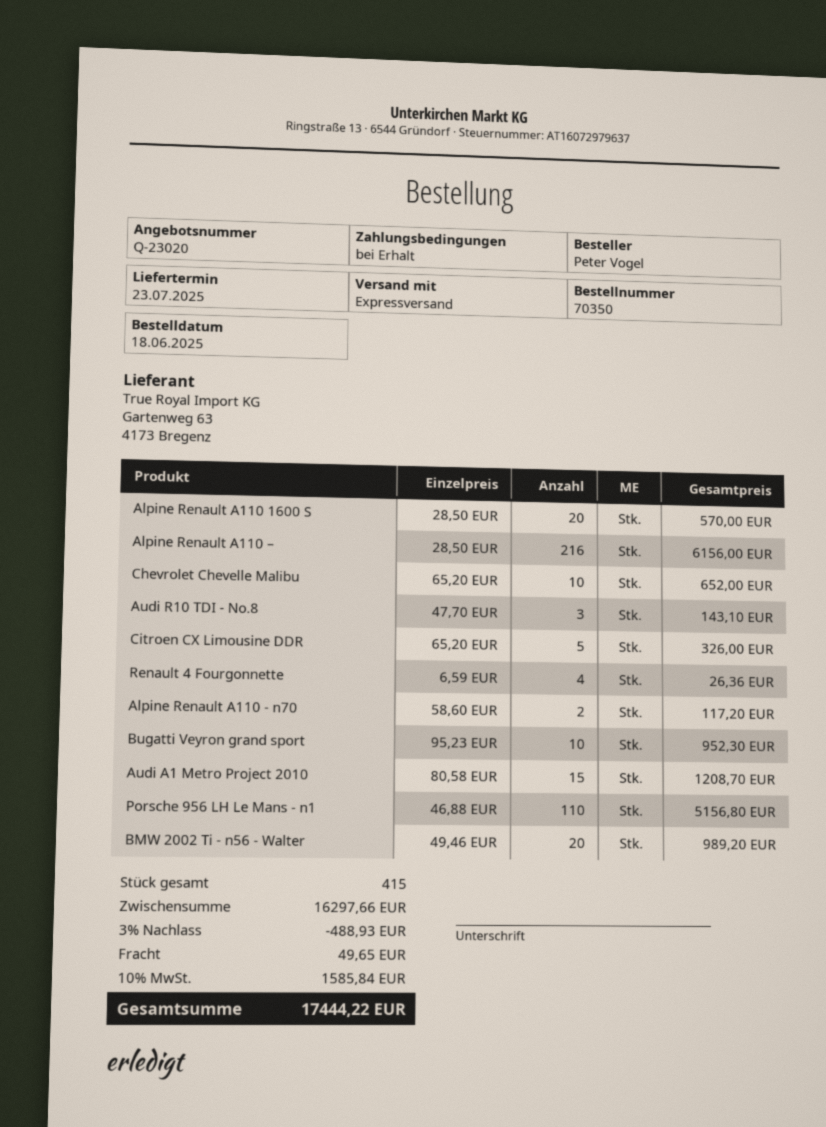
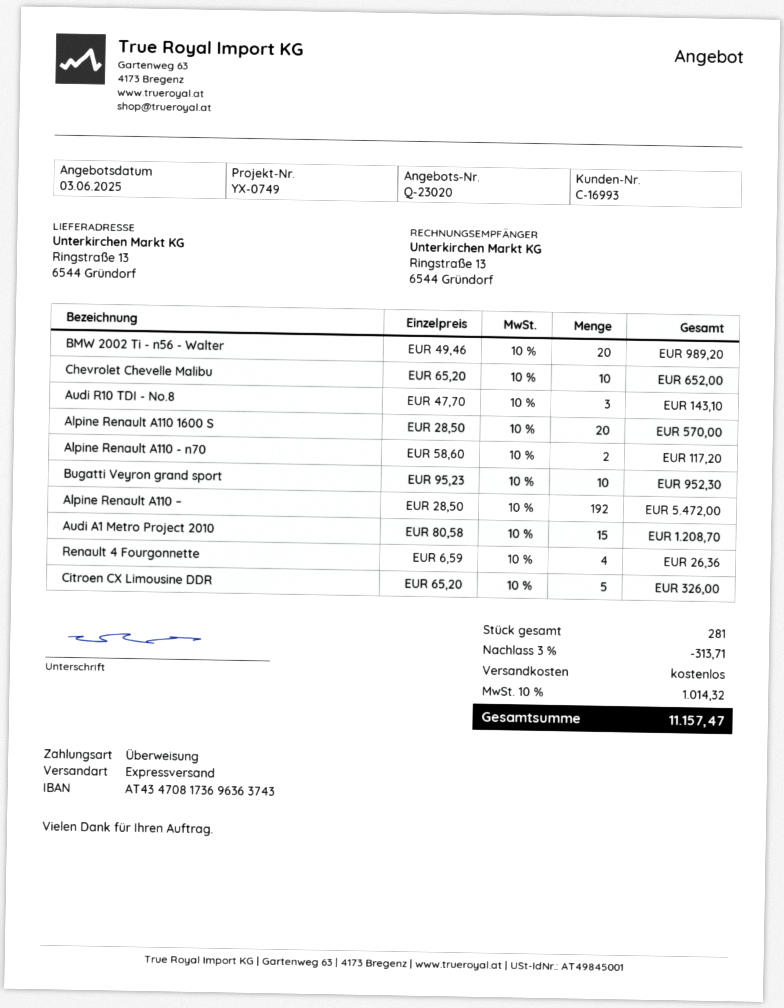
Alpine Renault A110 –: 216 x 28.50 = 6156.00 -> 192 x 28.50 = 5472.00
Porsche 956 LH Le Mans - n1: 110 x 46.88 = 5156.80 -> none
total quantity: 415 -> 281
discount: 3% = 488.93 -> 3% = 313.71
shipping: 49.65 -> 0.00
tax: 10% = 1585.84 -> 10% = 1014.32
total: 17444.22 -> 11157.47

